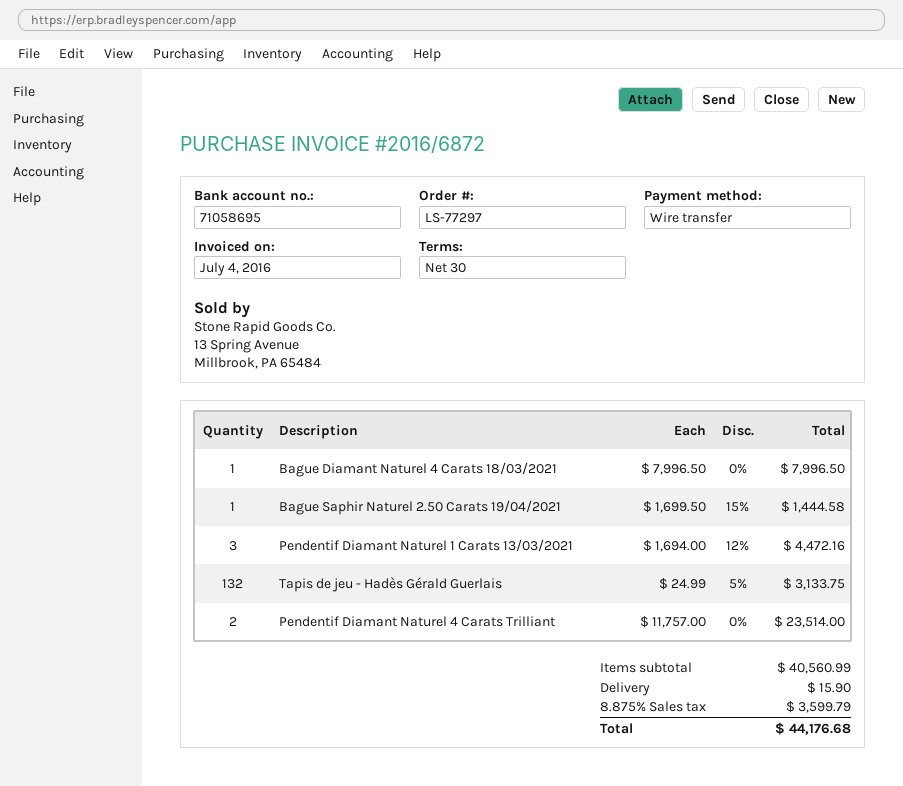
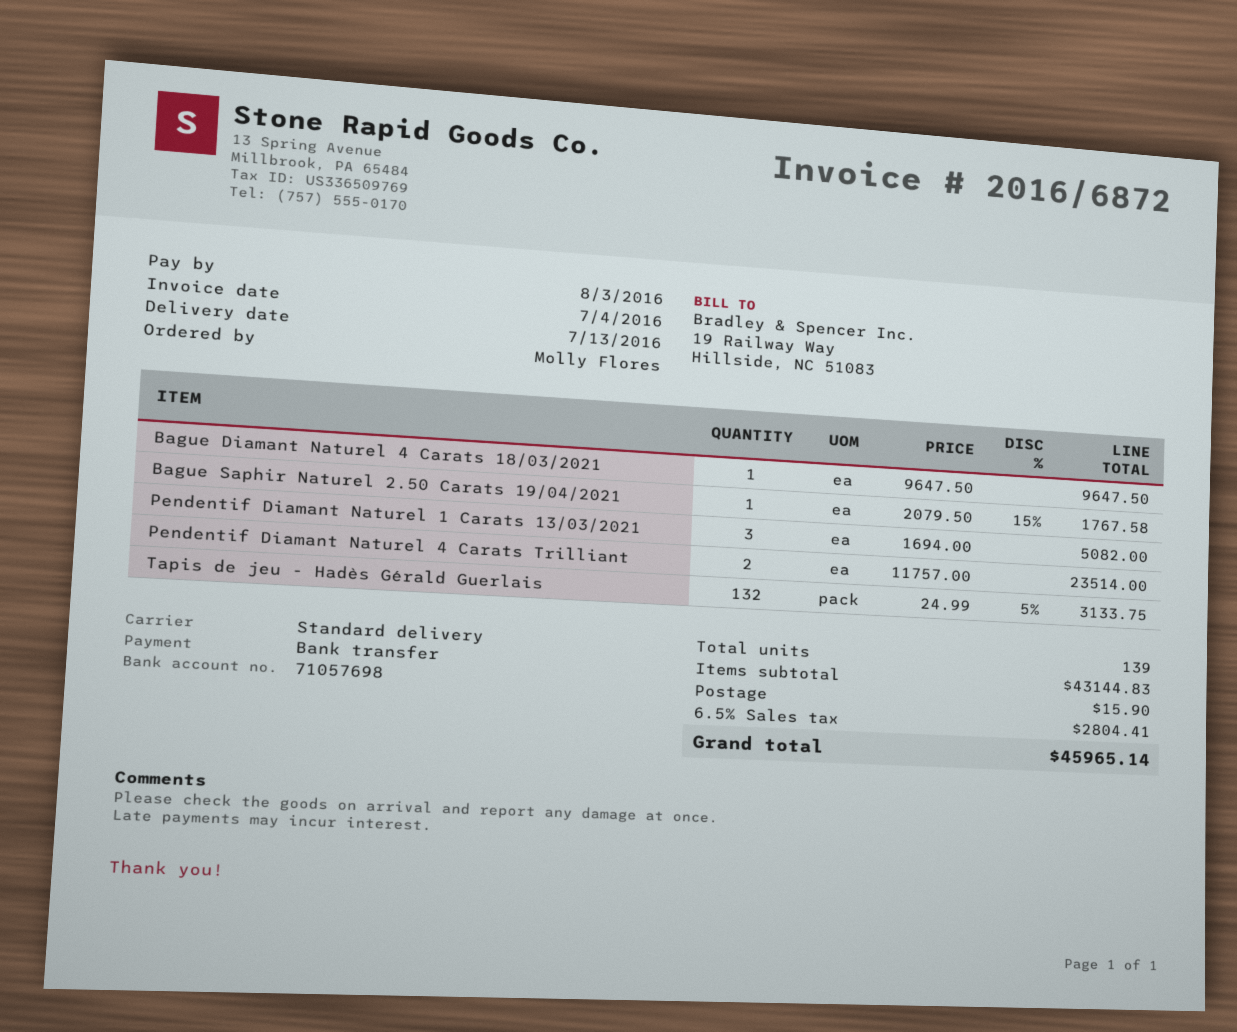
bank account: 71058695 -> 71057698
Bague Diamant Naturel 4 Carats 18/03/2021: 1 x 7996.50 = 7996.50 -> 1 x 9647.50 = 9647.50
Bague Saphir Naturel 2.50 Carats 19/04/2021: 1 x 1699.50 - 15% = 1444.58 -> 1 x 2079.50 - 15% = 1767.58
Pendentif Diamant Naturel 1 Carats 13/03/2021: 3 x 1694.00 - 12% = 4472.16 -> 3 x 1694.00 = 5082.00
subtotal: 40560.99 -> 43144.83
tax: 8.875% = 3599.79 -> 6.5% = 2804.41
total: 44176.68 -> 45965.14

